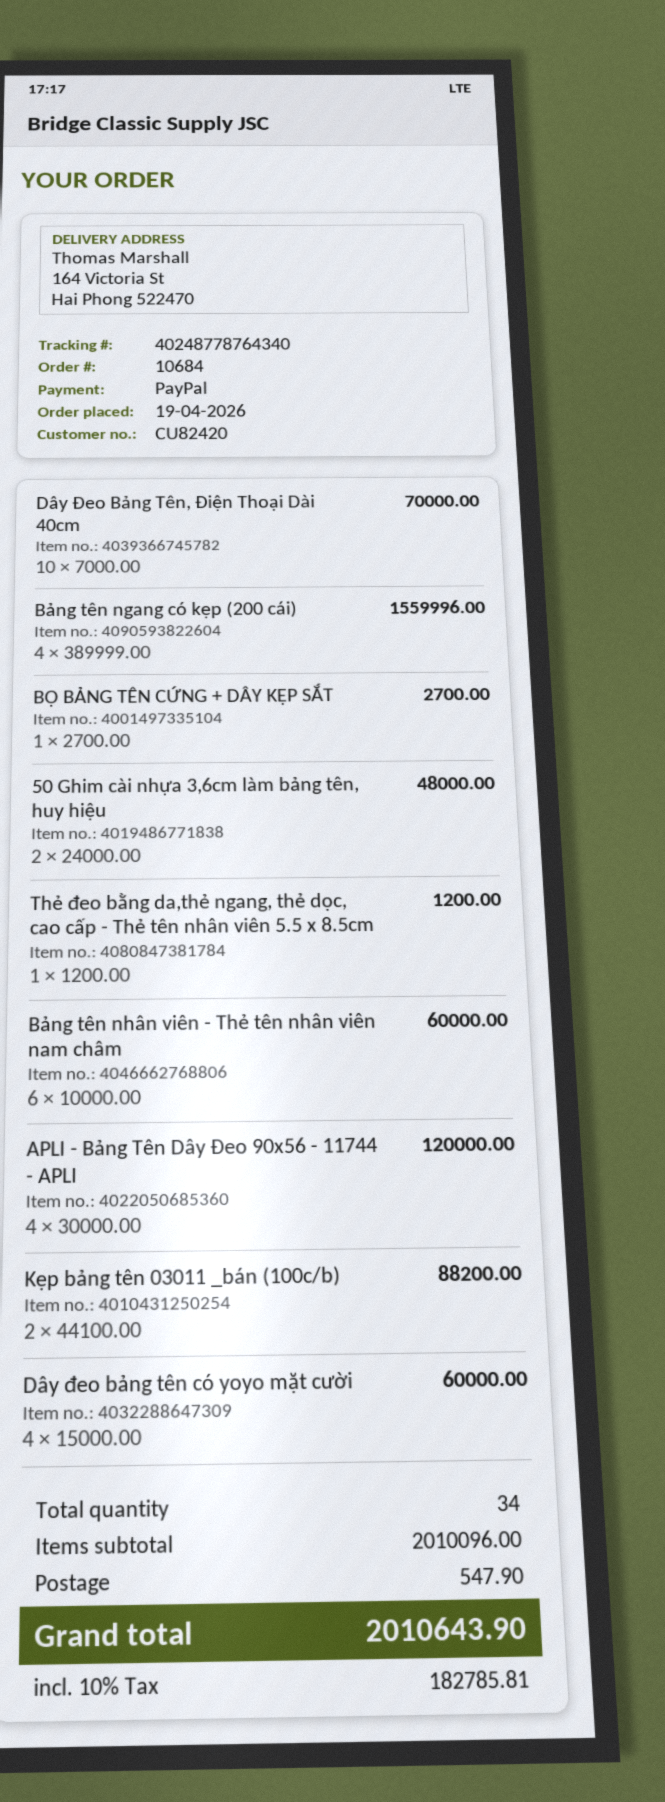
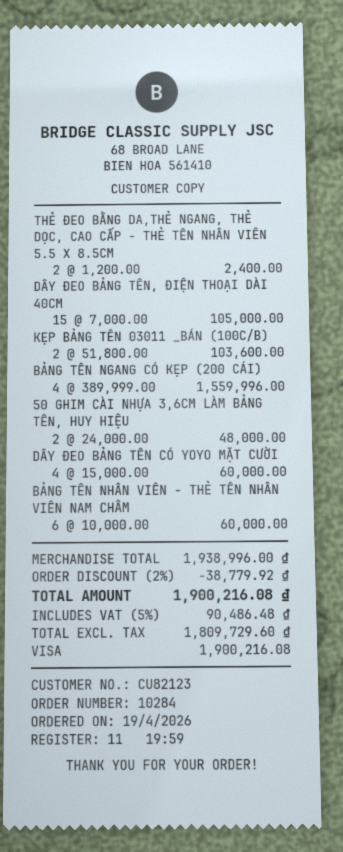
order number: 10684 -> 10284
customer number: CU82420 -> CU82123
payment method: PayPal -> Visa
Dây Đeo Bảng Tên, Điện Thoại Dài 40cm: 10 x 7000.00 = 70000.00 -> 15 x 7000.00 = 105000.00
BỘ BẢNG TÊN CỨNG + DÂY KẸP SẮT: 1 x 2700.00 = 2700.00 -> none
Thẻ đeo bằng da,thẻ ngang, thẻ dọc, cao cấp - Thẻ tên nhân viên 5.5 x 8.5cm: 1 x 1200.00 = 1200.00 -> 2 x 1200.00 = 2400.00
APLI - Bảng Tên Dây Đeo 90x56 - 11744 - APLI: 4 x 30000.00 = 120000.00 -> none
Kẹp bảng tên 03011 _bán (100c/b): 2 x 44100.00 = 88200.00 -> 2 x 51800.00 = 103600.00
subtotal: 2010096.00 -> 1938996.00
discount: none -> 2% = 38779.92
shipping: 547.90 -> none
tax: 10% = 182785.81 -> 5% = 90486.48
total: 2010643.90 -> 1900216.08

